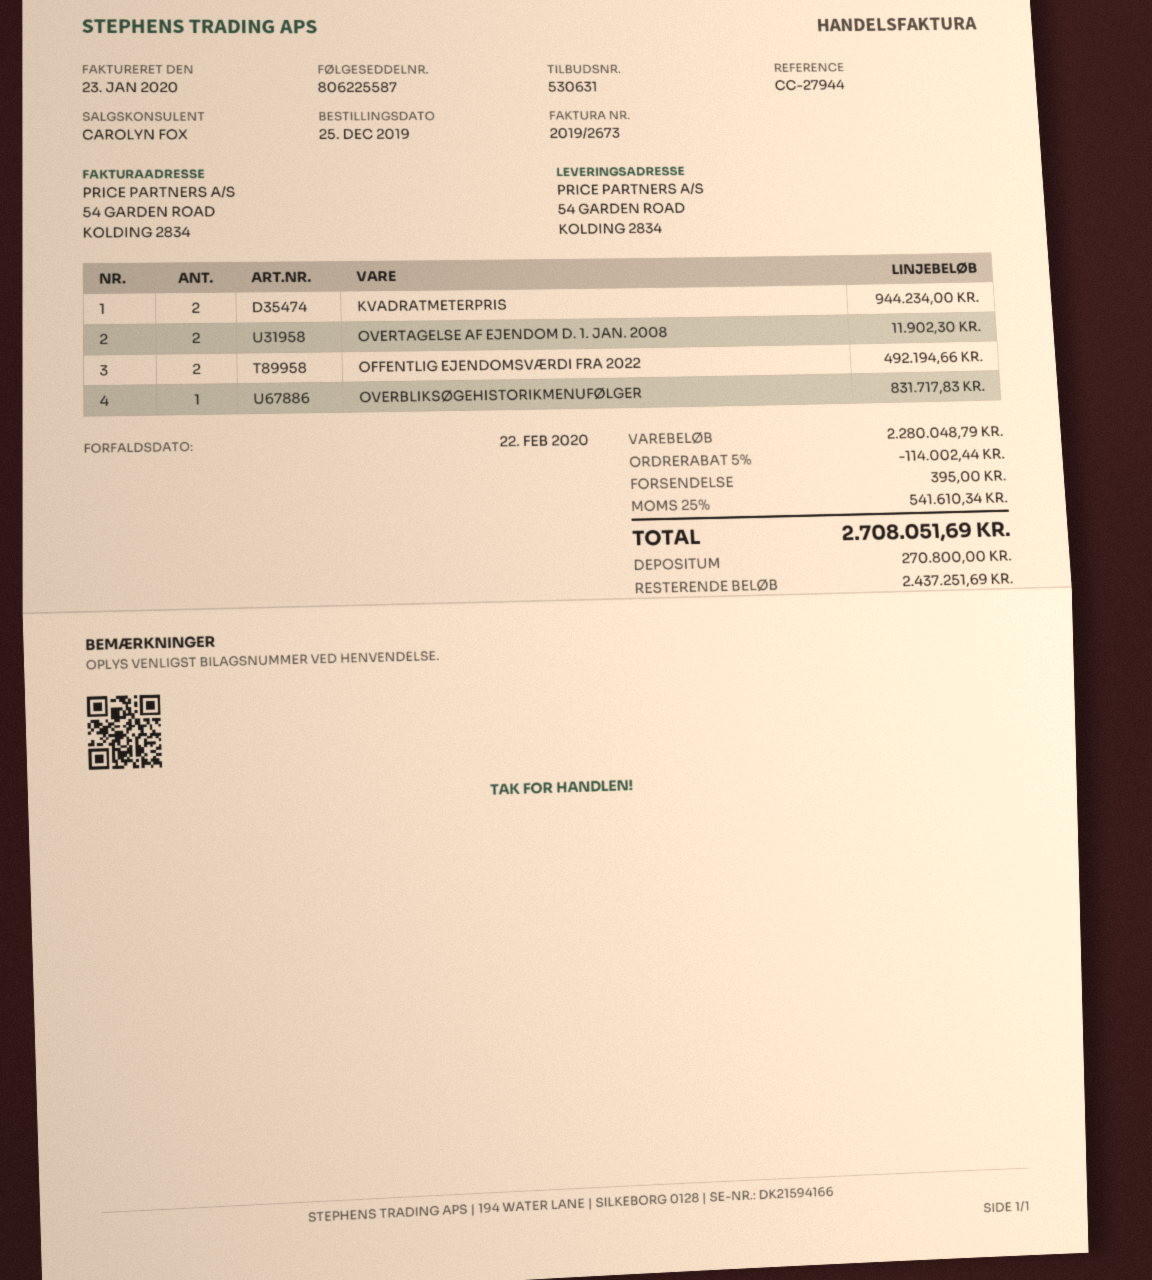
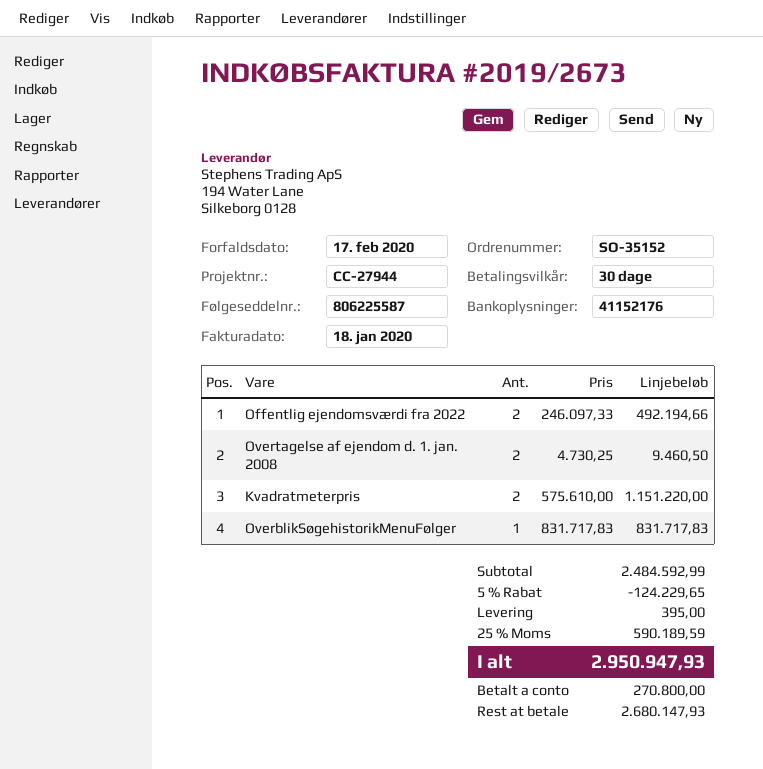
invoice date: 2020-01-23 -> 2020-01-18
due date: 2020-02-22 -> 2020-02-17
KVADRATMETERPRIS: 2 for 944234.00 -> 2 for 1151220.00
OVERTAGELSE AF EJENDOM D. 1. JAN. 2008: 2 for 11902.30 -> 2 for 9460.50
subtotal: 2280048.79 -> 2484592.99
discount: 5% = 114002.44 -> 5% = 124229.65
tax: 25% = 541610.34 -> 25% = 590189.59
total: 2708051.69 -> 2950947.93
balance: 2437251.69 -> 2680147.93

